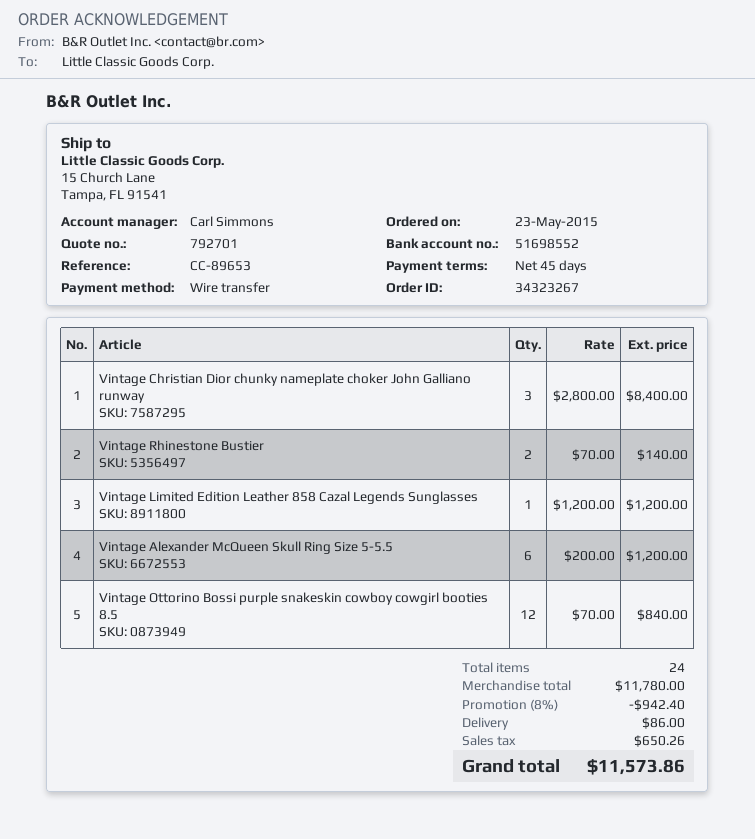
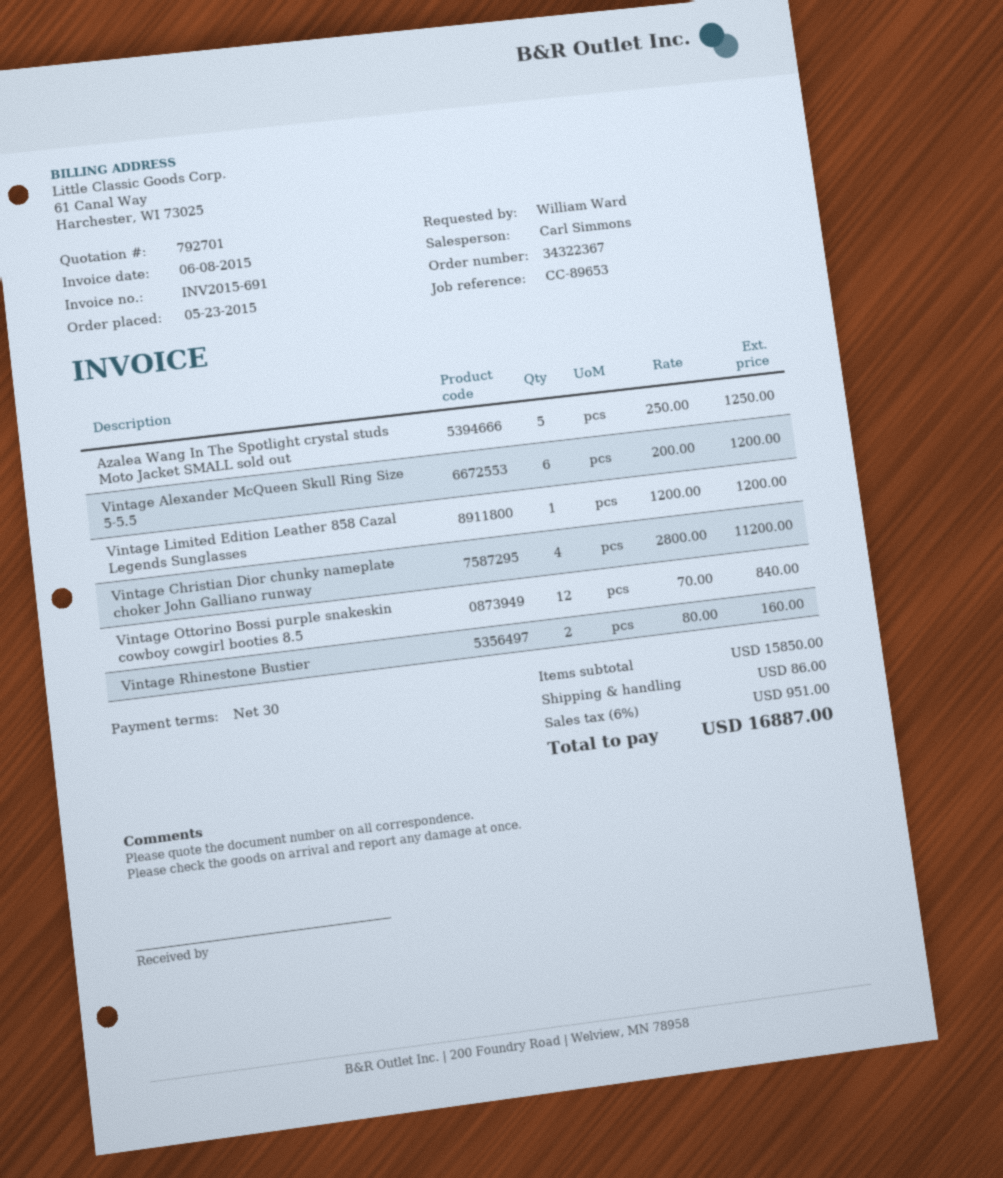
order number: 34323267 -> 34322367
payment terms: 45 days -> 30 days
Vintage Christian Dior chunky nameplate choker John Galliano runway: 3 x 2800.00 = 8400.00 -> 4 x 2800.00 = 11200.00
Vintage Rhinestone Bustier: 2 x 70.00 = 140.00 -> 2 x 80.00 = 160.00
Azalea Wang In The Spotlight crystal studs Moto Jacket SMALL sold out: none -> 5 x 250.00 = 1250.00
subtotal: 11780.00 -> 15850.00
discount: 8% = 942.40 -> none
tax: 650.26 -> 951.00
total: 11573.86 -> 16887.00

